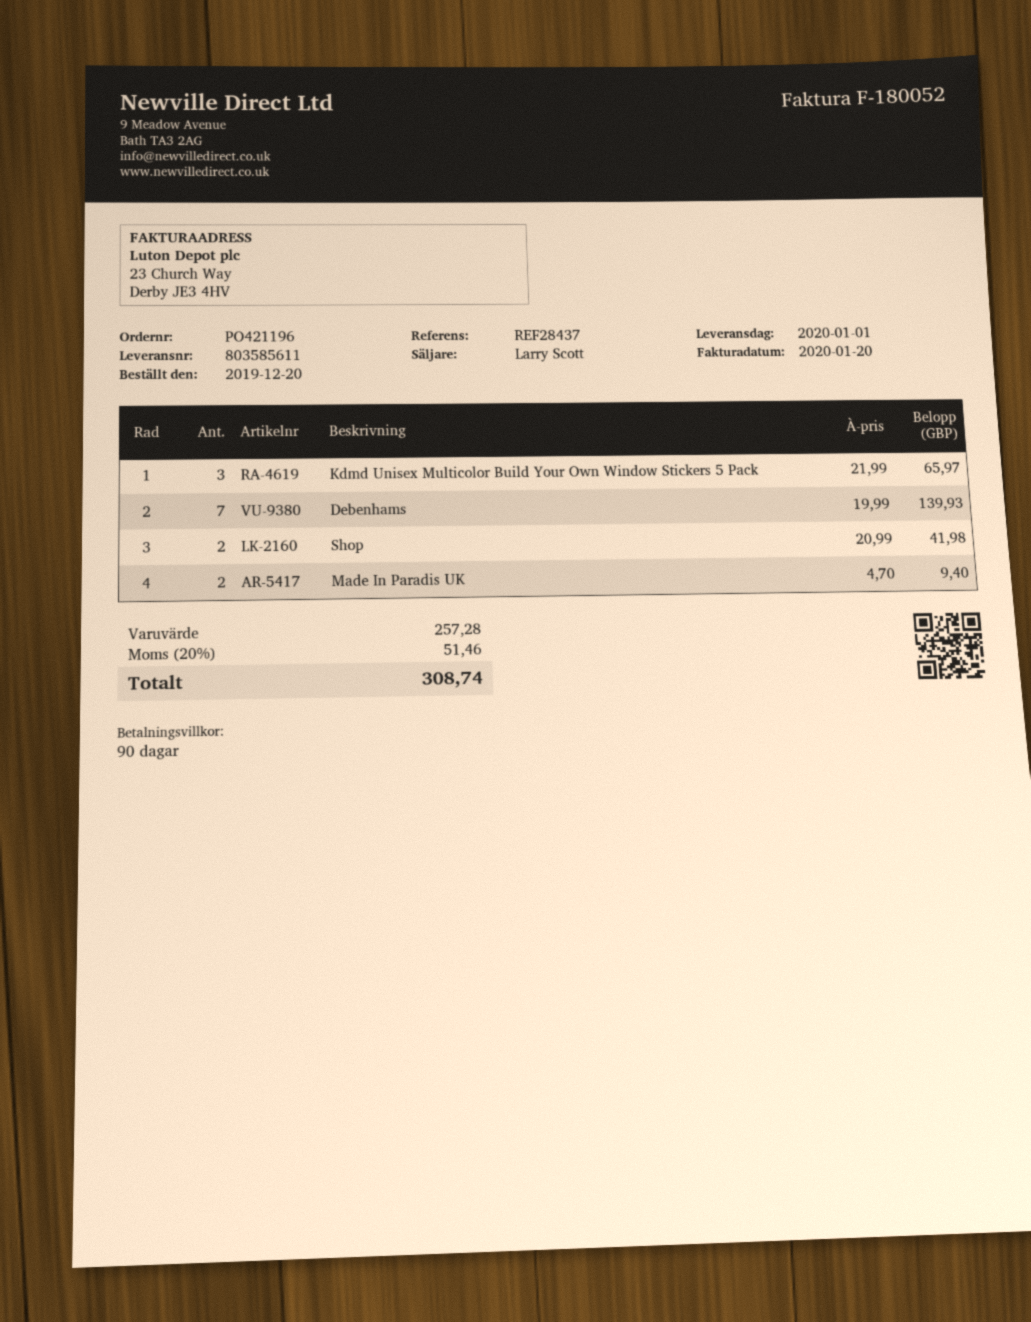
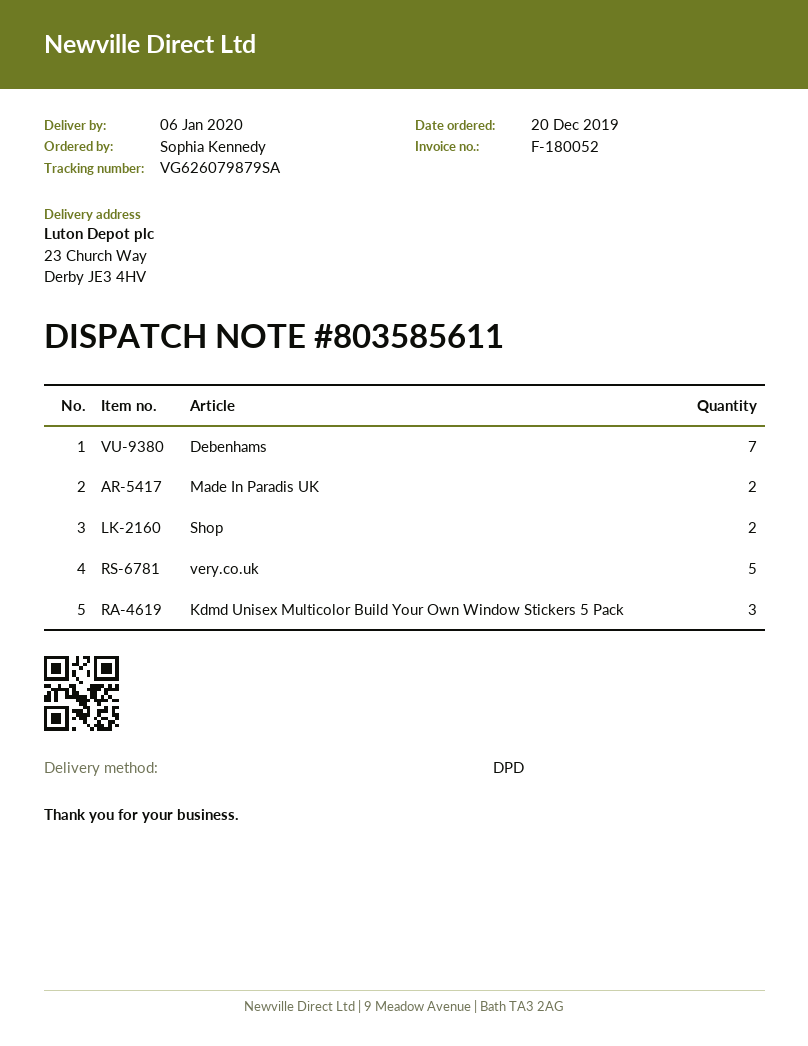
delivery date: 2020-01-01 -> 2020-01-06
very.co.uk: none -> 5

